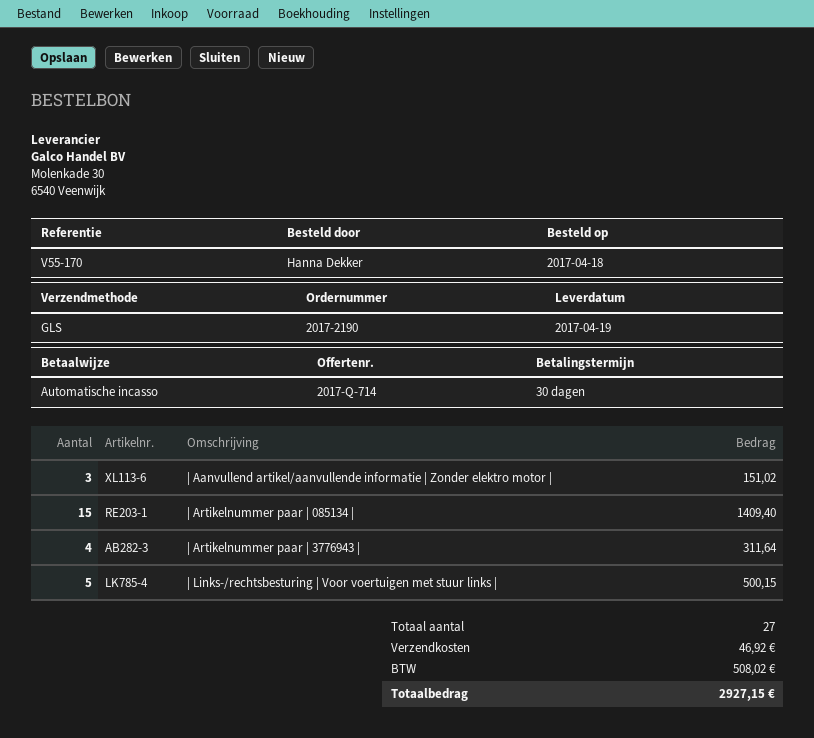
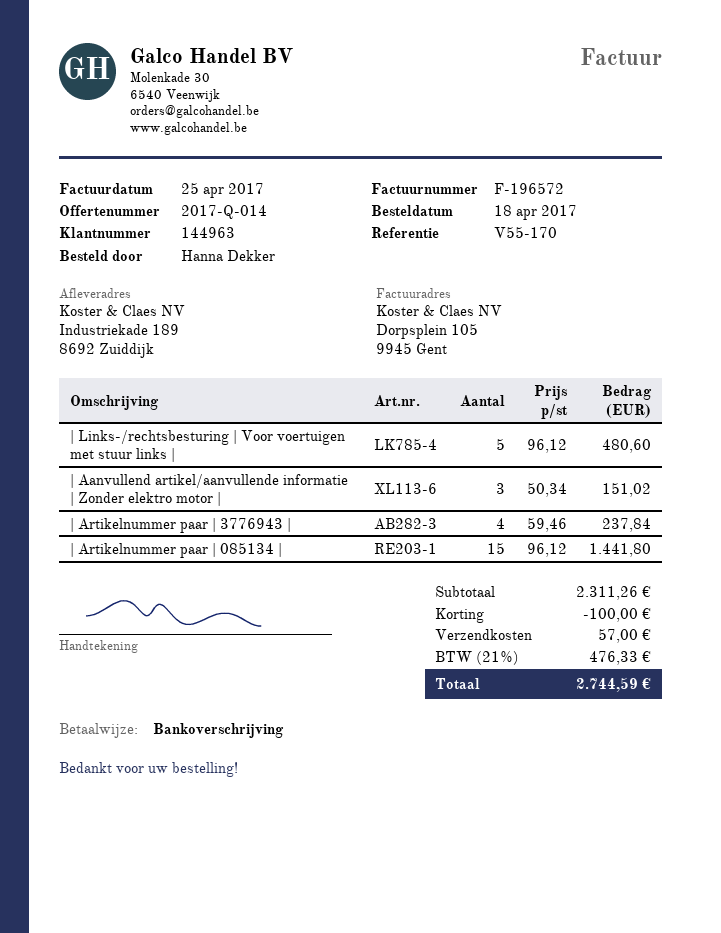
quote number: 2017-Q-714 -> 2017-Q-014
payment method: direct debit -> bank transfer
| Artikelnummer paar | 085134 |: 15 for 1409.40 -> 15 for 1441.80
| Artikelnummer paar | 3776943 |: 4 for 311.64 -> 4 for 237.84
| Links-/rechtsbesturing | Voor voertuigen met stuur links |: 5 for 500.15 -> 5 for 480.60
discount: none -> 100.00
shipping: 46.92 -> 57.00
tax: 508.02 -> 476.33
total: 2927.15 -> 2744.59

